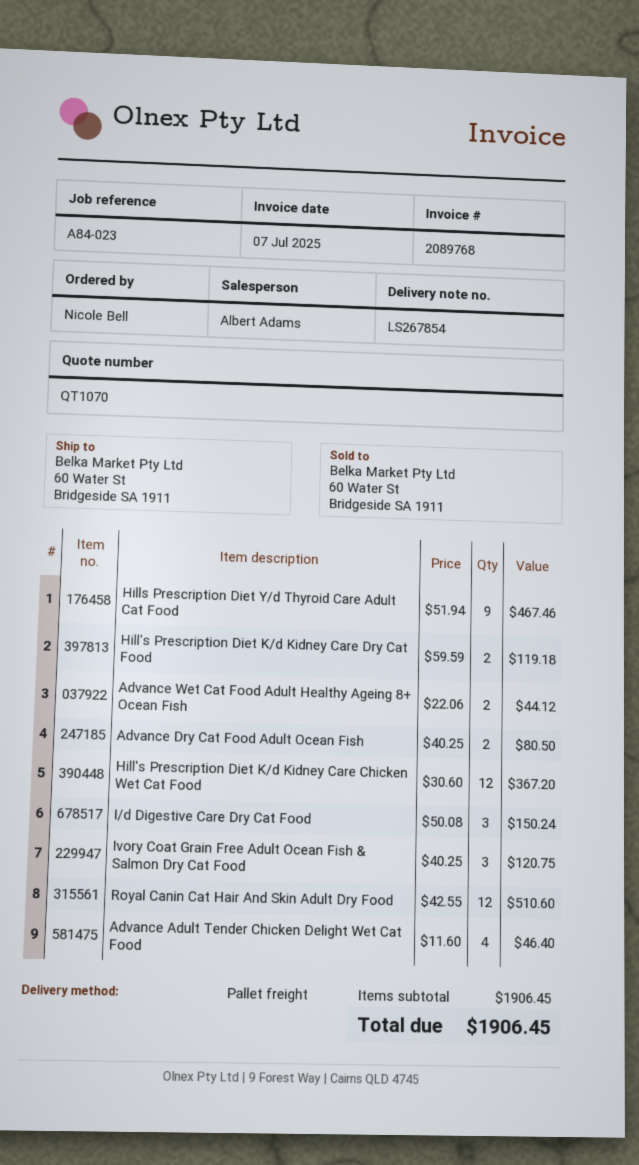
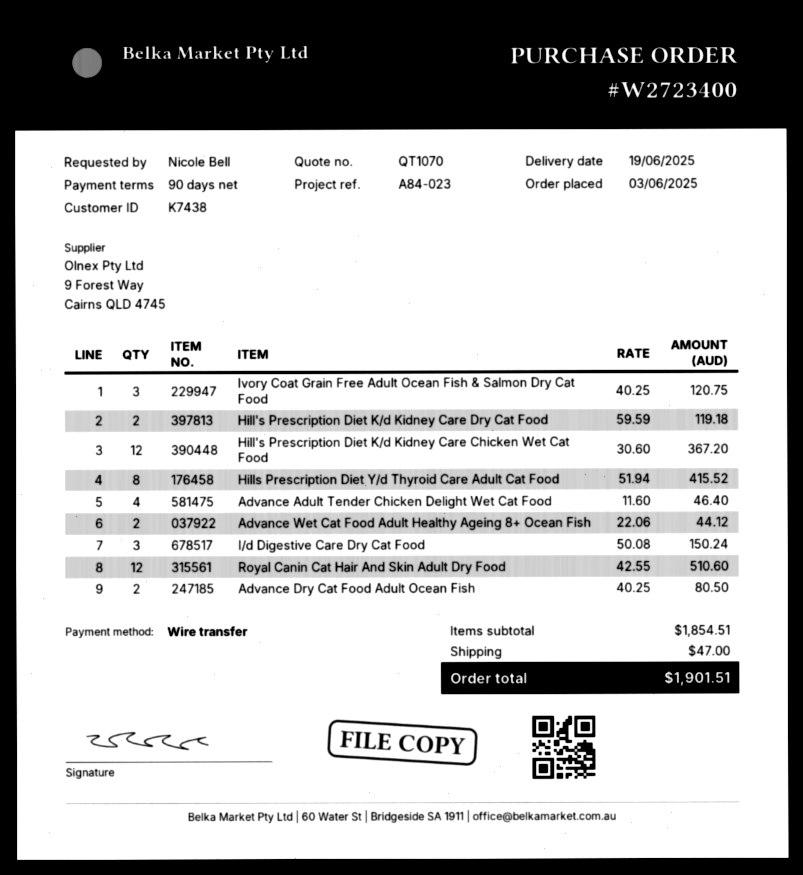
Hills Prescription Diet Y/d Thyroid Care Adult Cat Food: 9 x 51.94 = 467.46 -> 8 x 51.94 = 415.52
subtotal: 1906.45 -> 1854.51
shipping: none -> 47.00
total: 1906.45 -> 1901.51

